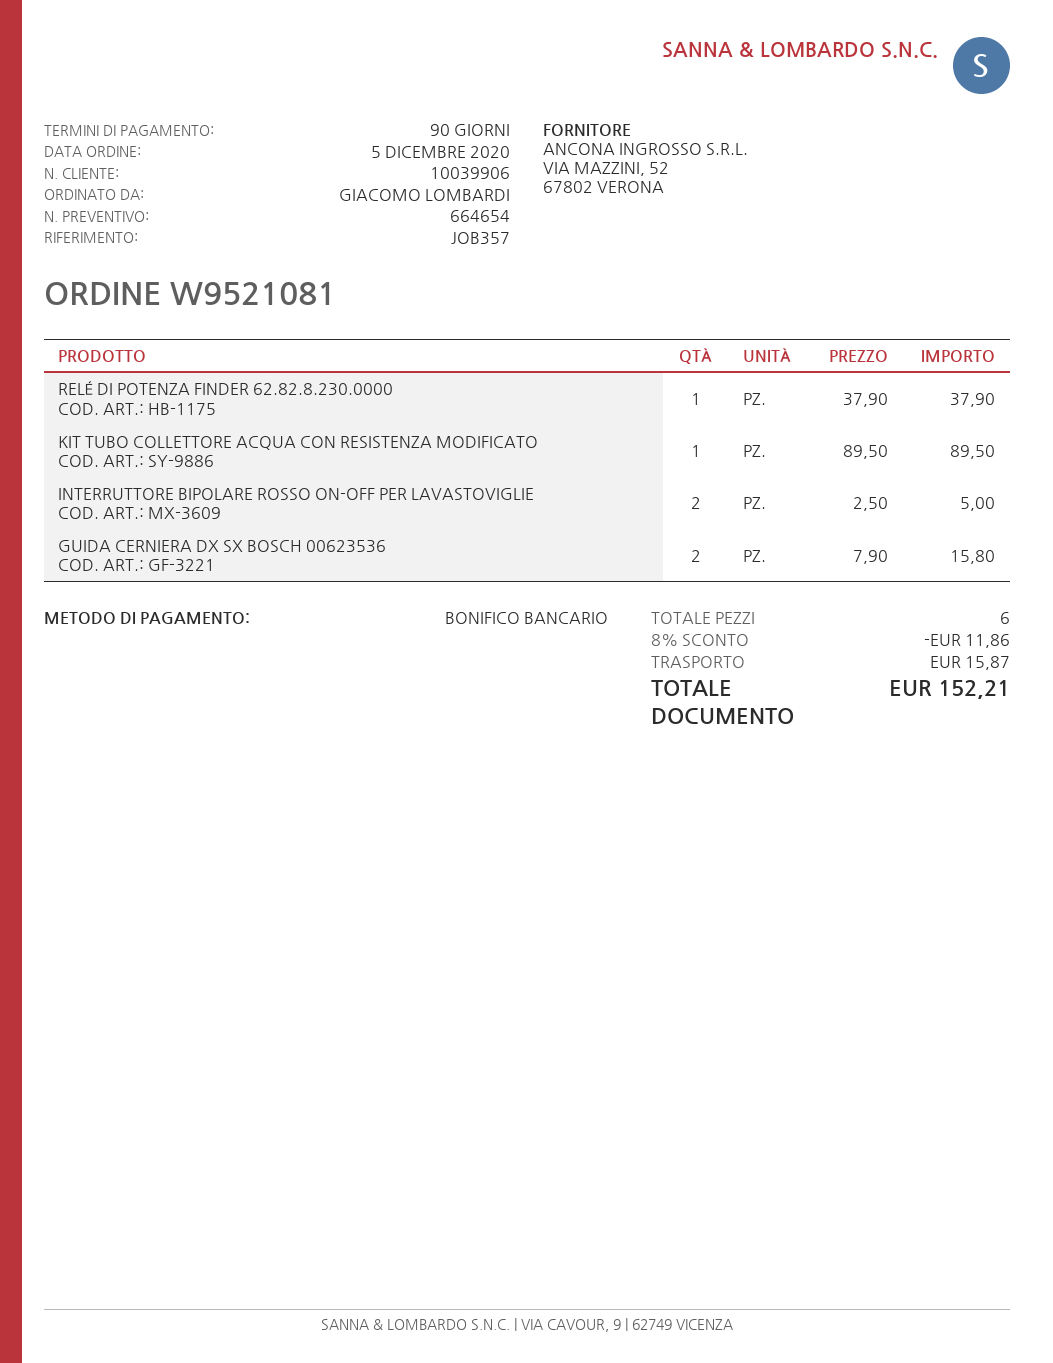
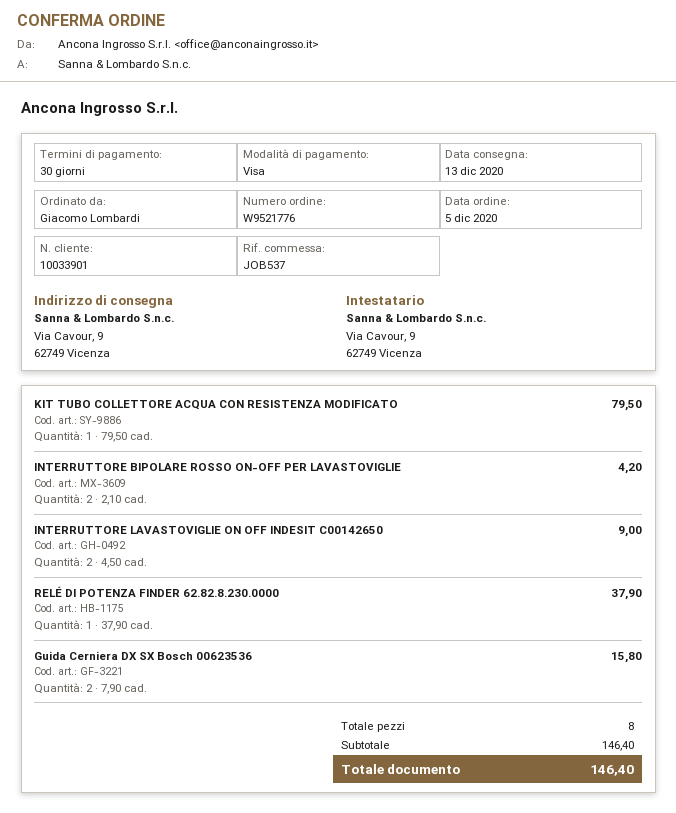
order number: W9521081 -> W9521776
payment terms: 90 days -> 30 days
customer number: 10039906 -> 10033901
reference: JOB357 -> JOB537
payment method: bank transfer -> Visa
KIT TUBO COLLETTORE ACQUA CON RESISTENZA MODIFICATO: 1 x 89.50 = 89.50 -> 1 x 79.50 = 79.50
INTERRUTTORE BIPOLARE ROSSO ON-OFF PER LAVASTOVIGLIE: 2 x 2.50 = 5.00 -> 2 x 2.10 = 4.20
INTERRUTTORE LAVASTOVIGLIE ON OFF INDESIT C00142650: none -> 2 x 4.50 = 9.00
total quantity: 6 -> 8
discount: 8% = 11.86 -> none
shipping: 15.87 -> none
total: 152.21 -> 146.40

